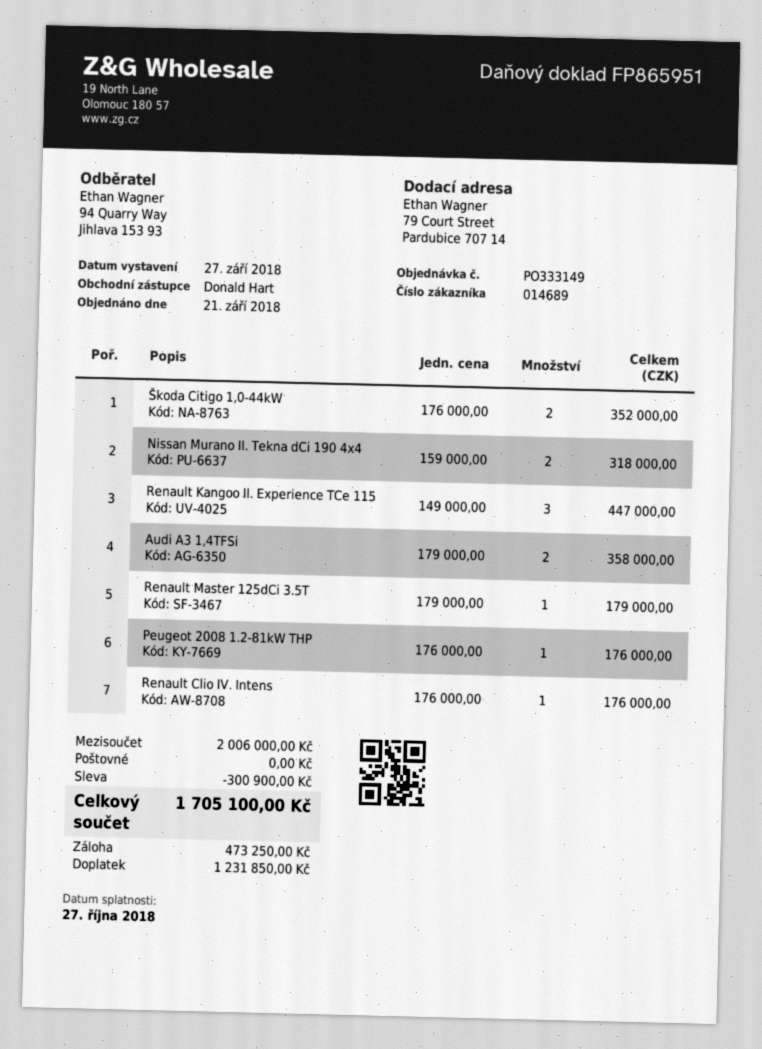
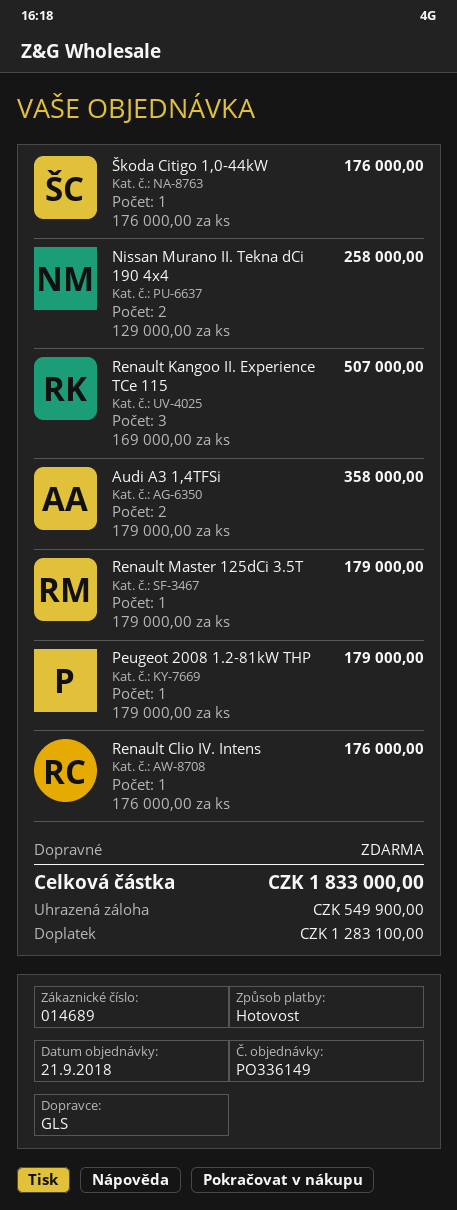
order number: PO333149 -> PO336149
Škoda Citigo 1,0-44kW: 2 x 176000.00 = 352000.00 -> 1 x 176000.00 = 176000.00
Nissan Murano II. Tekna dCi 190 4x4: 2 x 159000.00 = 318000.00 -> 2 x 129000.00 = 258000.00
Renault Kangoo II. Experience TCe 115: 3 x 149000.00 = 447000.00 -> 3 x 169000.00 = 507000.00
Peugeot 2008 1.2-81kW THP: 1 x 176000.00 = 176000.00 -> 1 x 179000.00 = 179000.00
discount: 300900.00 -> none
total: 1705100.00 -> 1833000.00
deposit: 473250.00 -> 549900.00
balance: 1231850.00 -> 1283100.00

